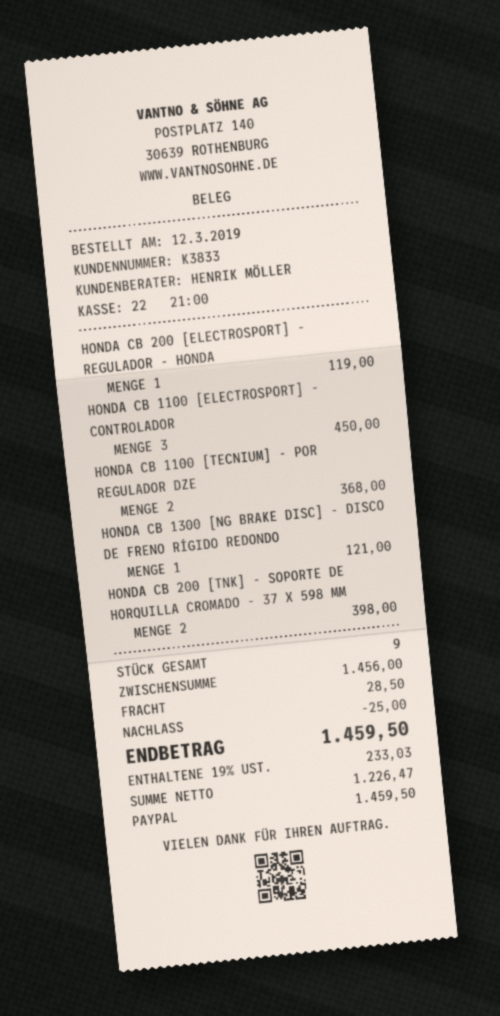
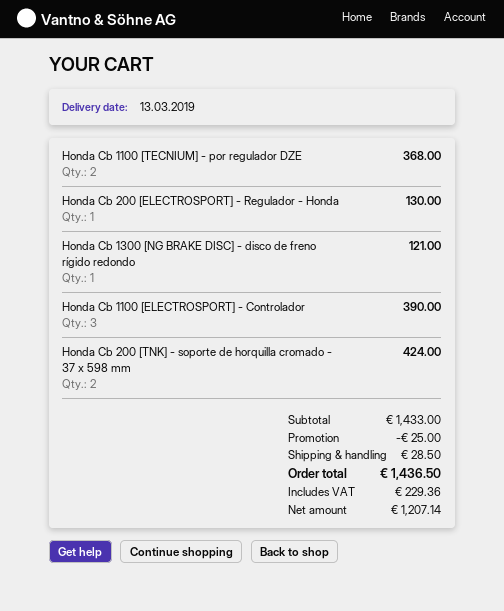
HONDA CB 200 [ELECTROSPORT] - REGULADOR - HONDA: 1 for 119.00 -> 1 for 130.00
HONDA CB 1100 [ELECTROSPORT] - CONTROLADOR: 3 for 450.00 -> 3 for 390.00
HONDA CB 200 [TNK] - SOPORTE DE HORQUILLA CROMADO - 37 X 598 MM: 2 for 398.00 -> 2 for 424.00
subtotal: 1456.00 -> 1433.00
net: 1226.47 -> 1207.14
tax: 233.03 -> 229.36
total: 1459.50 -> 1436.50

